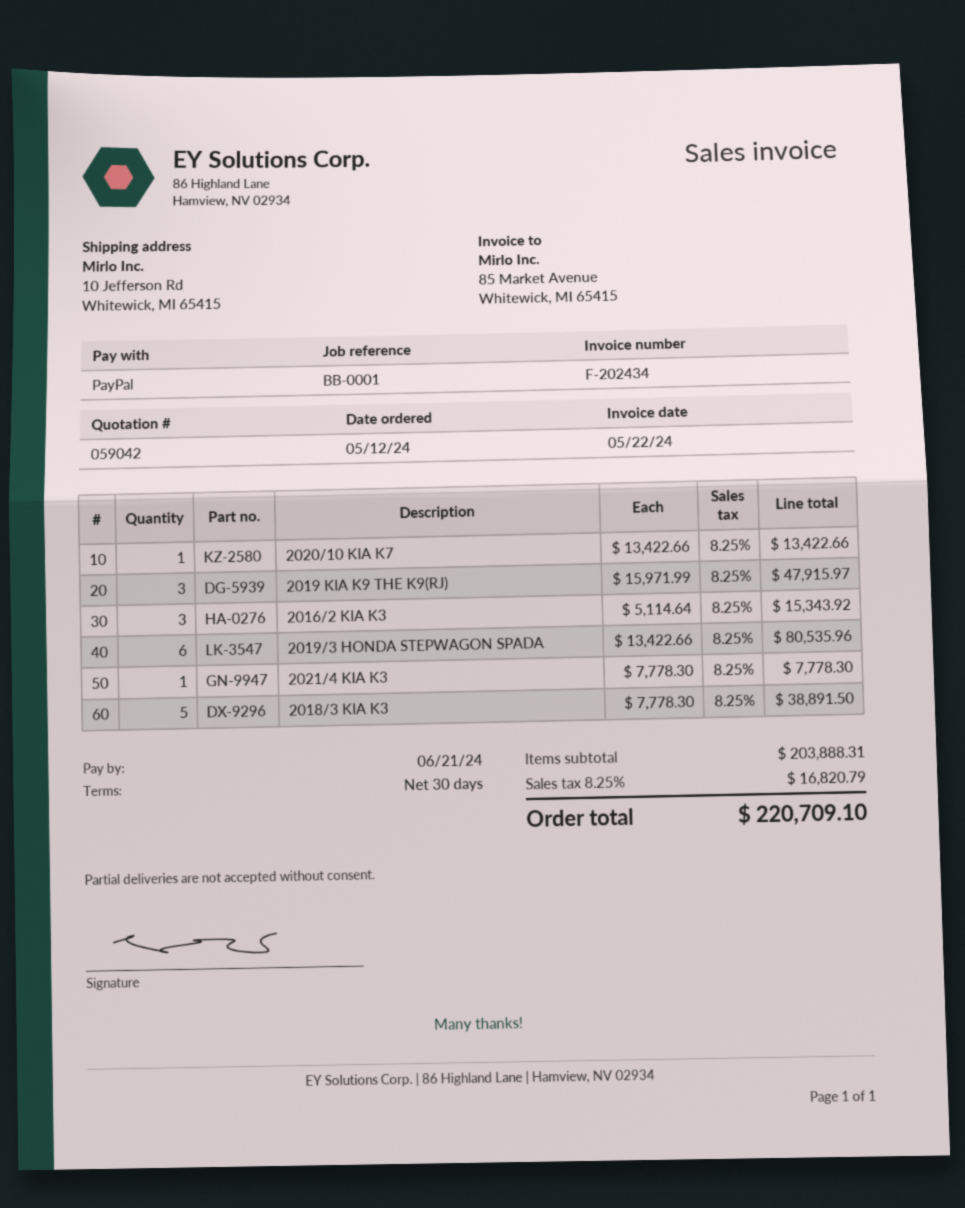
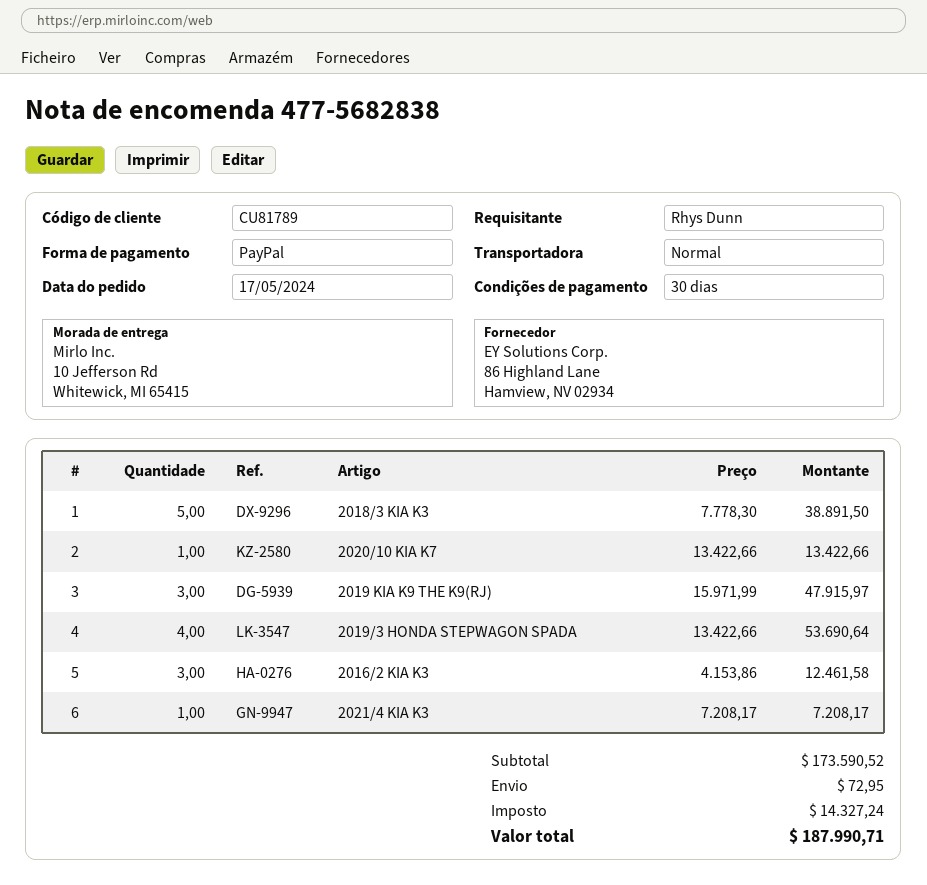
order date: 2024-05-12 -> 2024-05-17
2016/2 KIA K3: 3 x 5114.64 = 15343.92 -> 3 x 4153.86 = 12461.58
2019/3 HONDA STEPWAGON SPADA: 6 x 13422.66 = 80535.96 -> 4 x 13422.66 = 53690.64
2021/4 KIA K3: 1 x 7778.30 = 7778.30 -> 1 x 7208.17 = 7208.17
subtotal: 203888.31 -> 173590.52
shipping: none -> 72.95
tax: 16820.79 -> 14327.24
total: 220709.10 -> 187990.71

